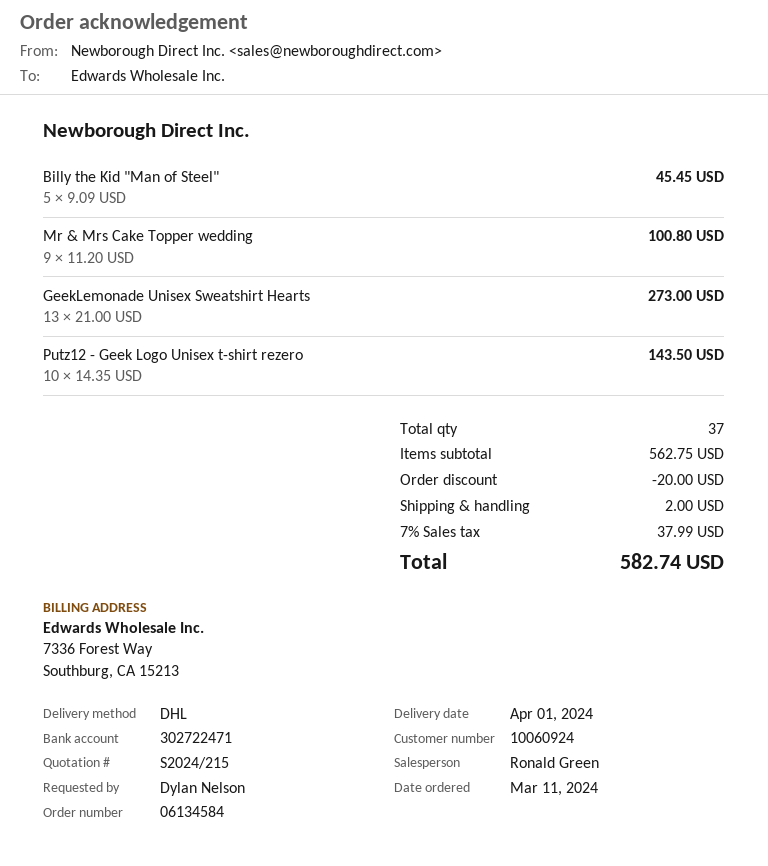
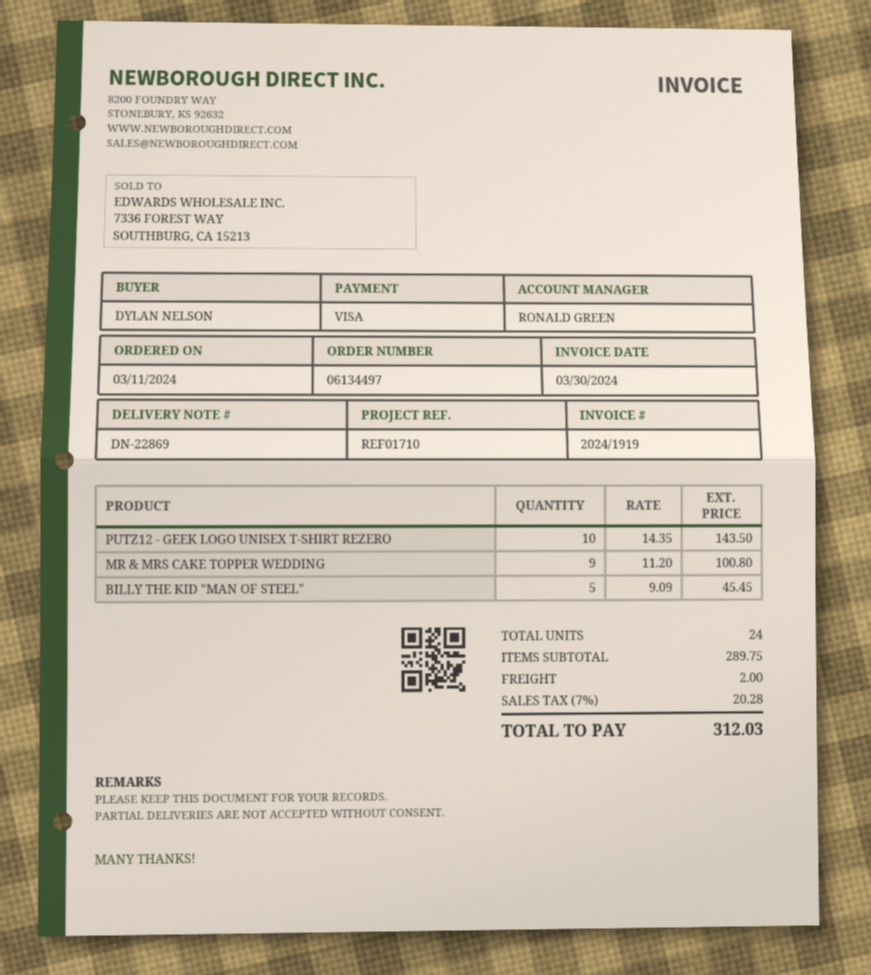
order number: 06134584 -> 06134497
GeekLemonade Unisex Sweatshirt Hearts: 13 x 21.00 = 273.00 -> none
total quantity: 37 -> 24
subtotal: 562.75 -> 289.75
discount: 20.00 -> none
tax: 7% = 37.99 -> 7% = 20.28
total: 582.74 -> 312.03

